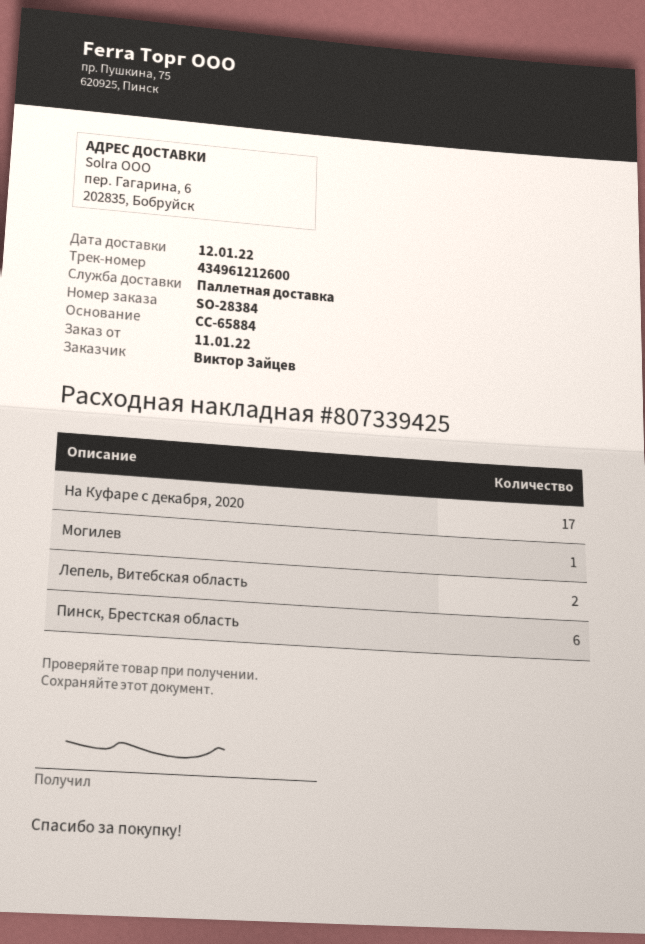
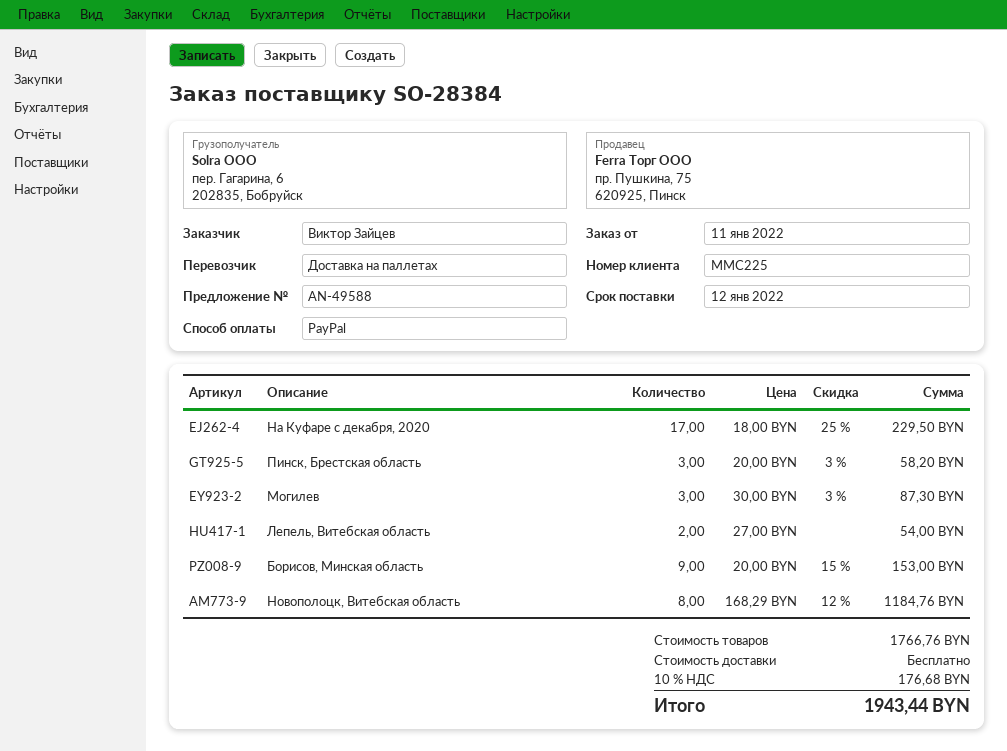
Могилев: 1 -> 3
Пинск, Брестская область: 6 -> 3
Борисов, Минская область: none -> 9
Новополоцк, Витебская область: none -> 8

